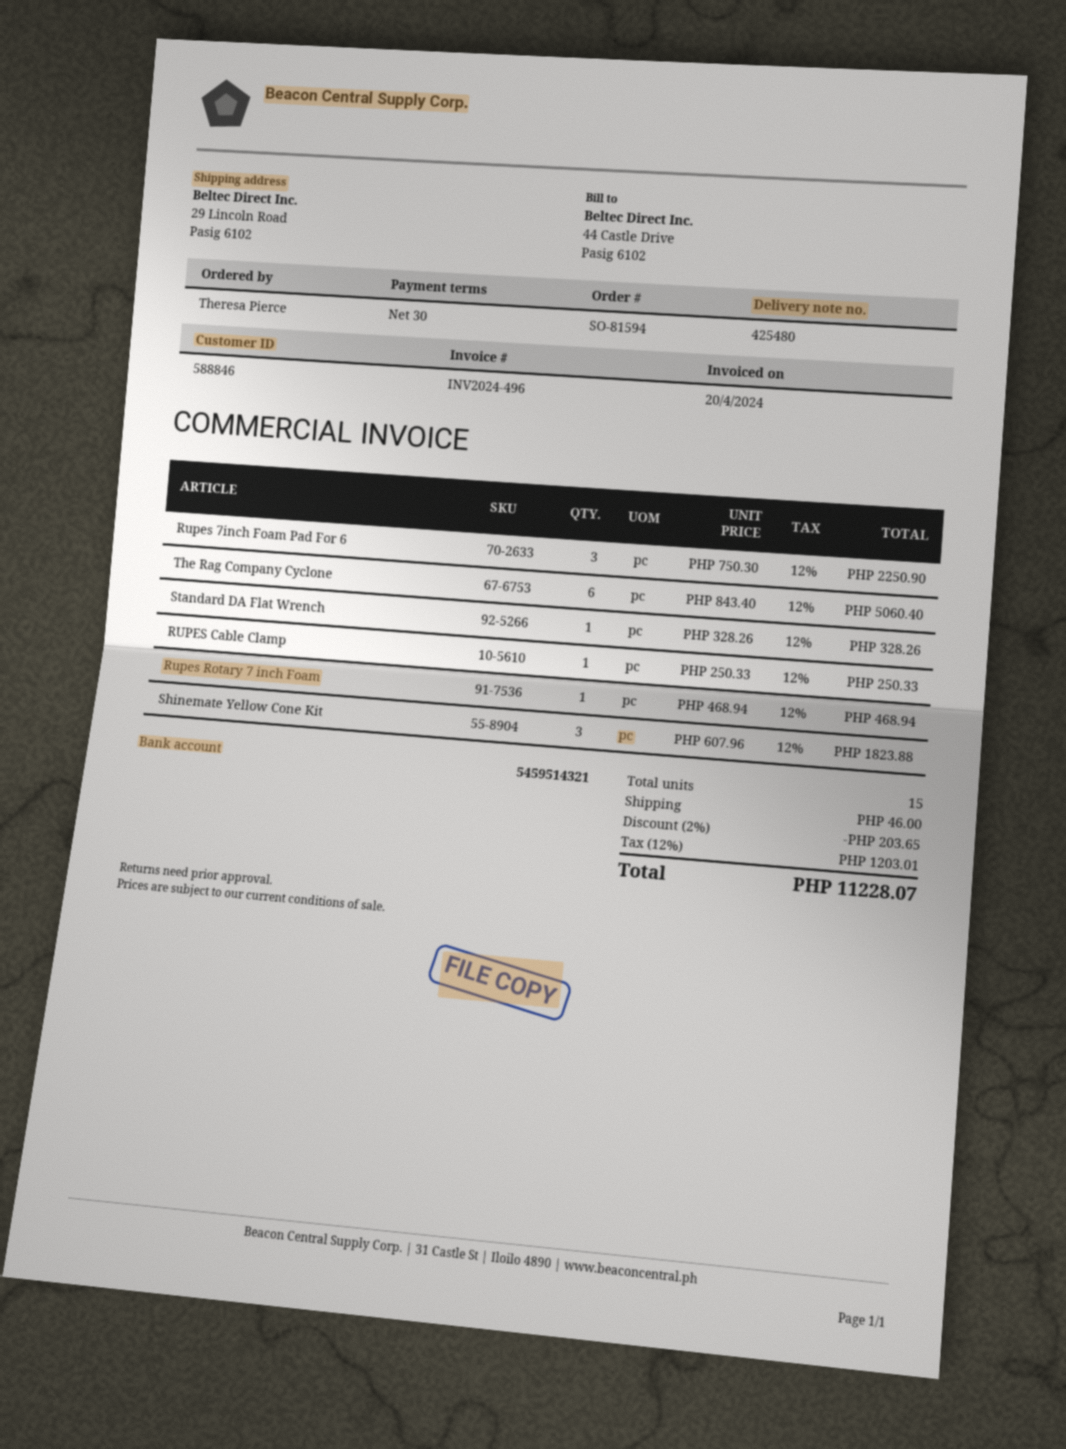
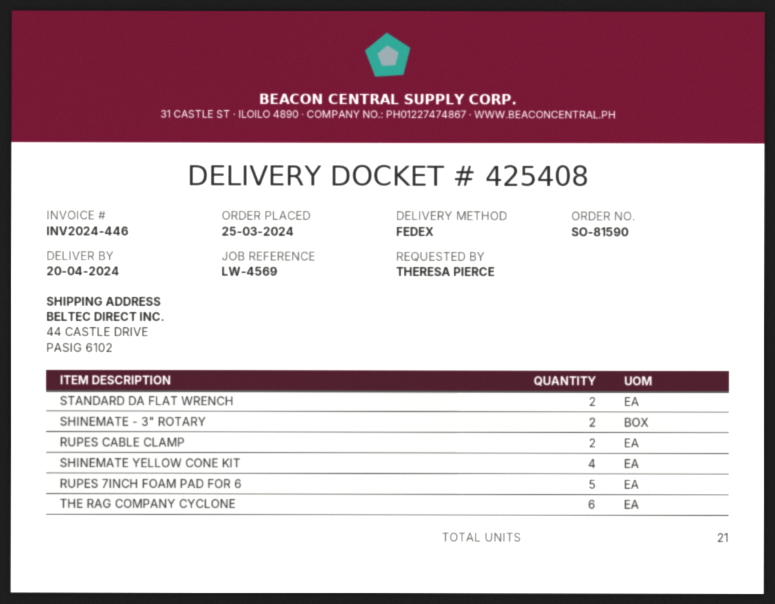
order number: SO-81594 -> SO-81590
delivery note number: 425480 -> 425408
invoice number: INV2024-496 -> INV2024-446
ship to: 29 Lincoln Road, Pasig 6102 -> 44 CASTLE DRIVE, PASIG 6102
Rupes 7inch Foam Pad For 6: 3 -> 5
Standard DA Flat Wrench: 1 -> 2
RUPES Cable Clamp: 1 -> 2
Rupes Rotary 7 inch Foam: 1 -> none
Shinemate Yellow Cone Kit: 3 -> 4
SHINEMATE - 3" ROTARY: none -> 2
total quantity: 15 -> 21

